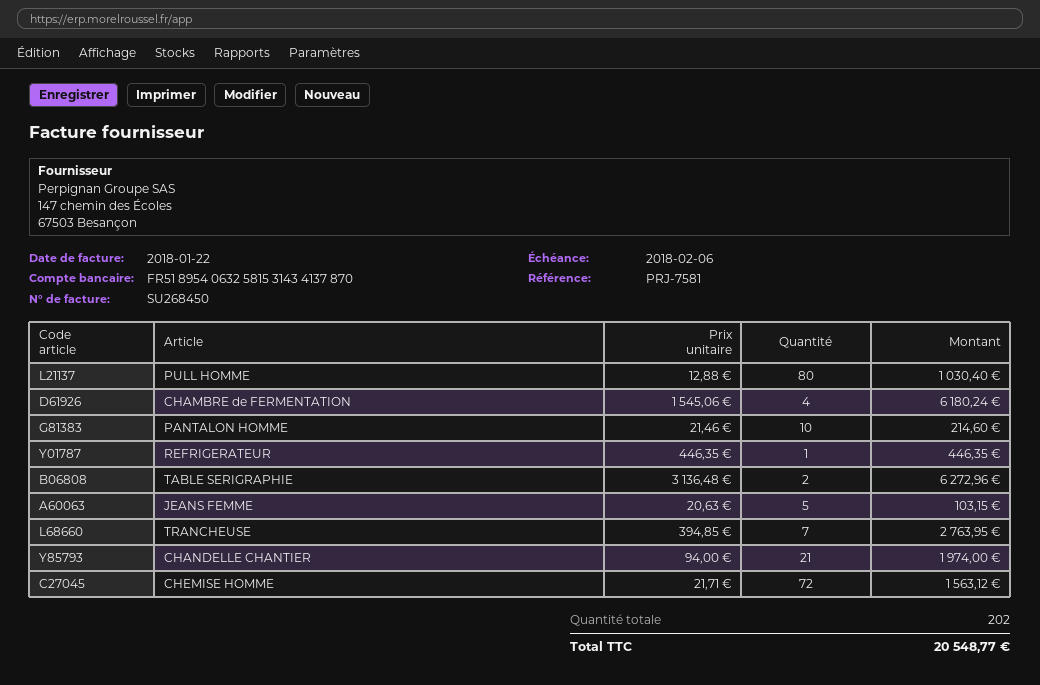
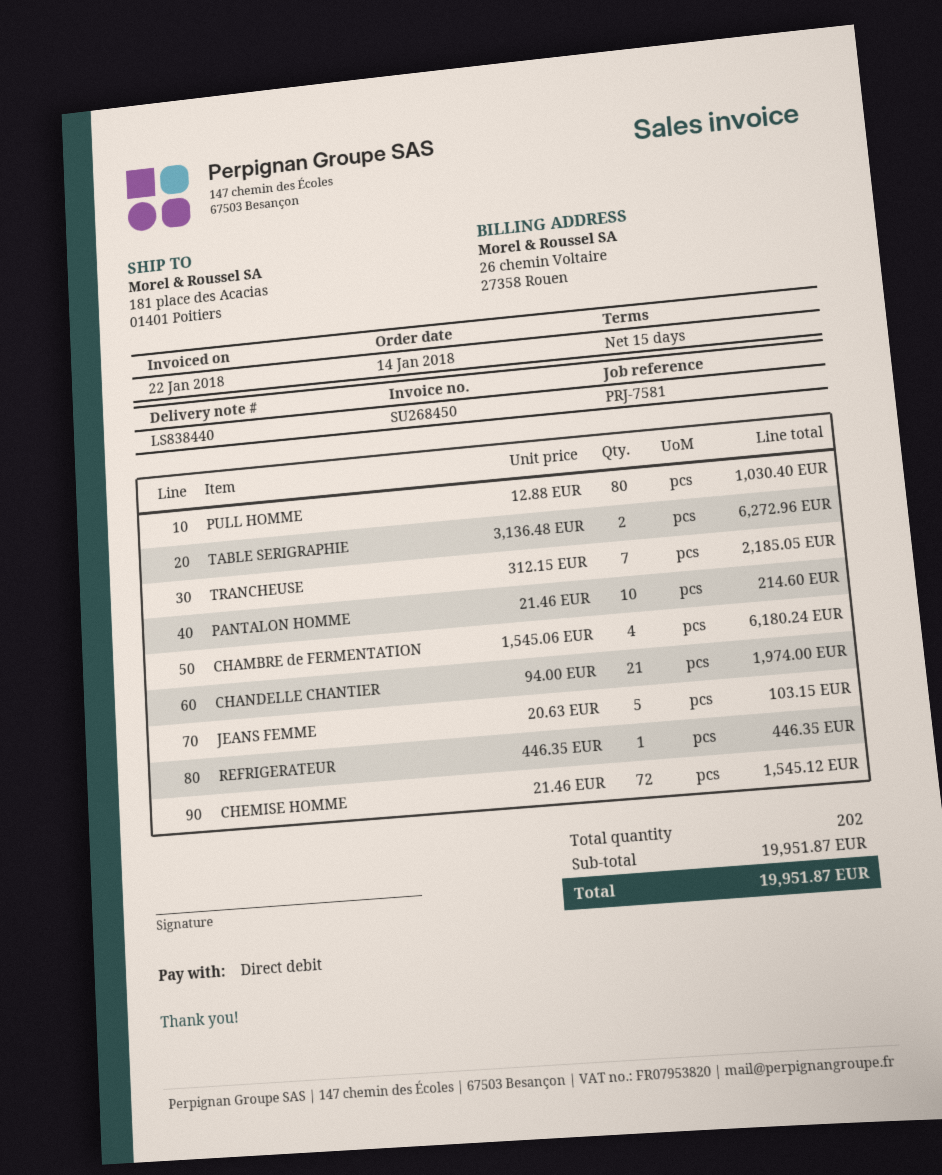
TRANCHEUSE: 7 x 394.85 = 2763.95 -> 7 x 312.15 = 2185.05
CHEMISE HOMME: 72 x 21.71 = 1563.12 -> 72 x 21.46 = 1545.12
total: 20548.77 -> 19951.87

